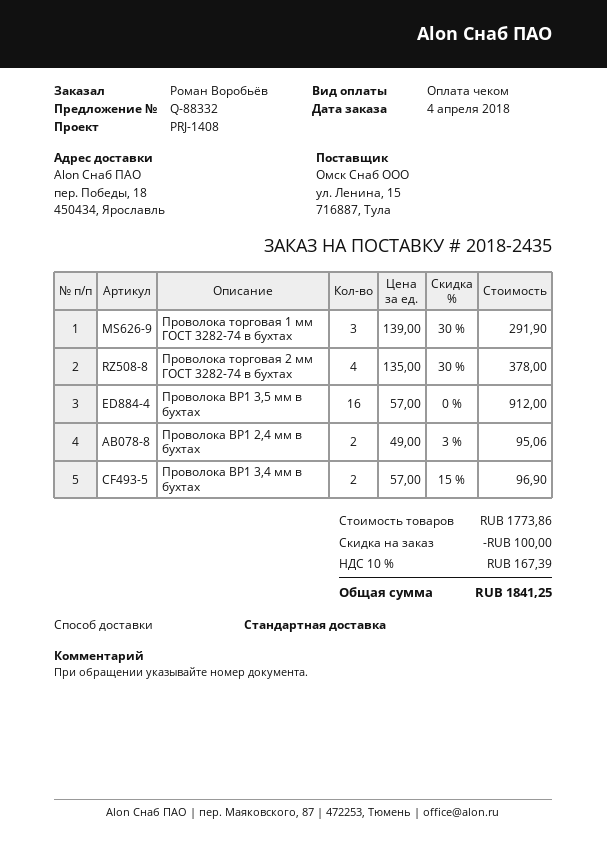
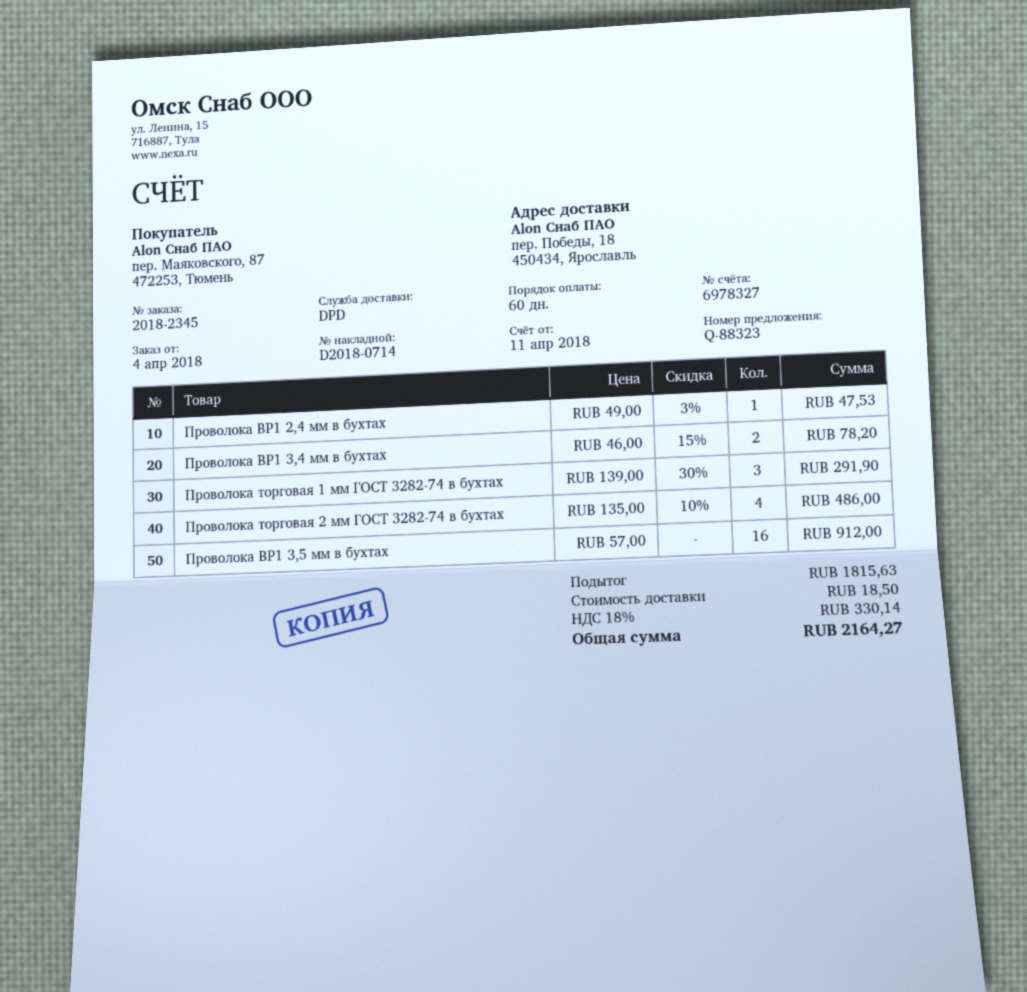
quote number: Q-88332 -> Q-88323
order number: 2018-2435 -> 2018-2345
shipping method: standard -> DPD
Проволока торговая 2 мм ГОСТ 3282-74 в бухтах: 4 x 135.00 - 30% = 378.00 -> 4 x 135.00 - 10% = 486.00
Проволока ВР1 2,4 мм в бухтах: 2 x 49.00 - 3% = 95.06 -> 1 x 49.00 - 3% = 47.53
Проволока ВР1 3,4 мм в бухтах: 2 x 57.00 - 15% = 96.90 -> 2 x 46.00 - 15% = 78.20
subtotal: 1773.86 -> 1815.63
discount: 100.00 -> none
shipping: none -> 18.50
tax: 10% = 167.39 -> 18% = 330.14
total: 1841.25 -> 2164.27

